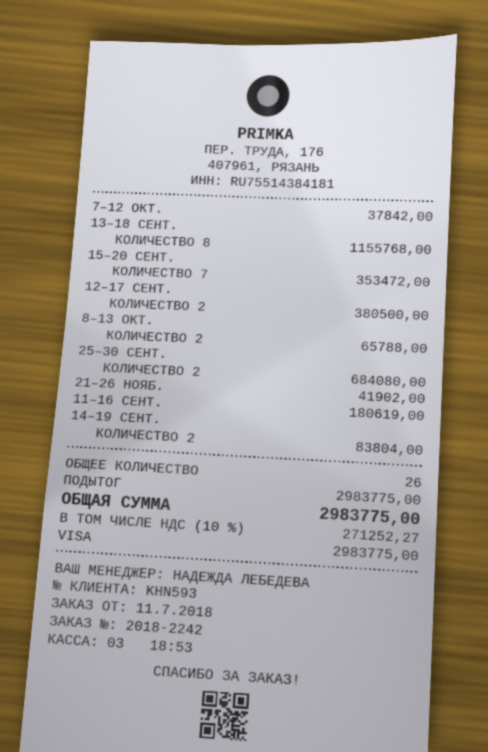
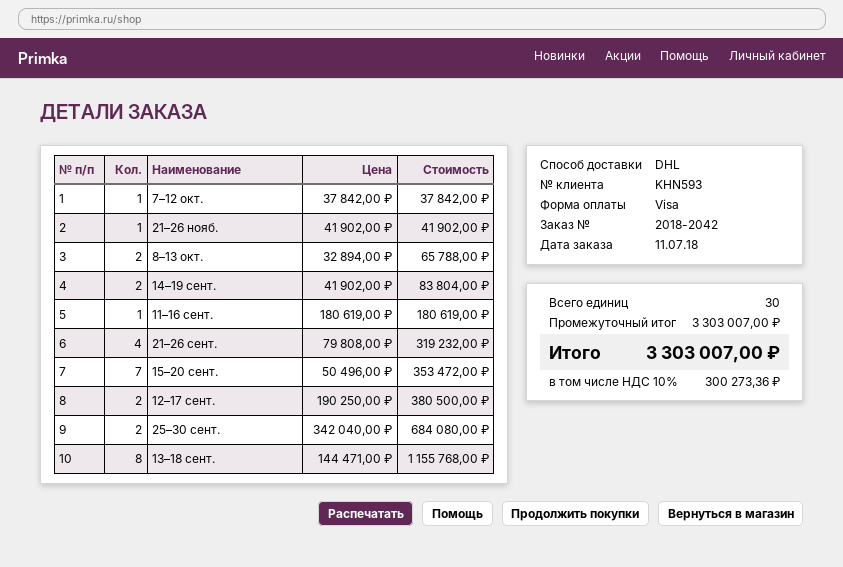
order number: 2018-2242 -> 2018-2042
21–26 сент.: none -> 4 for 319232.00
total quantity: 26 -> 30
subtotal: 2983775.00 -> 3303007.00
tax: 10% = 271252.27 -> 10% = 300273.36
total: 2983775.00 -> 3303007.00

